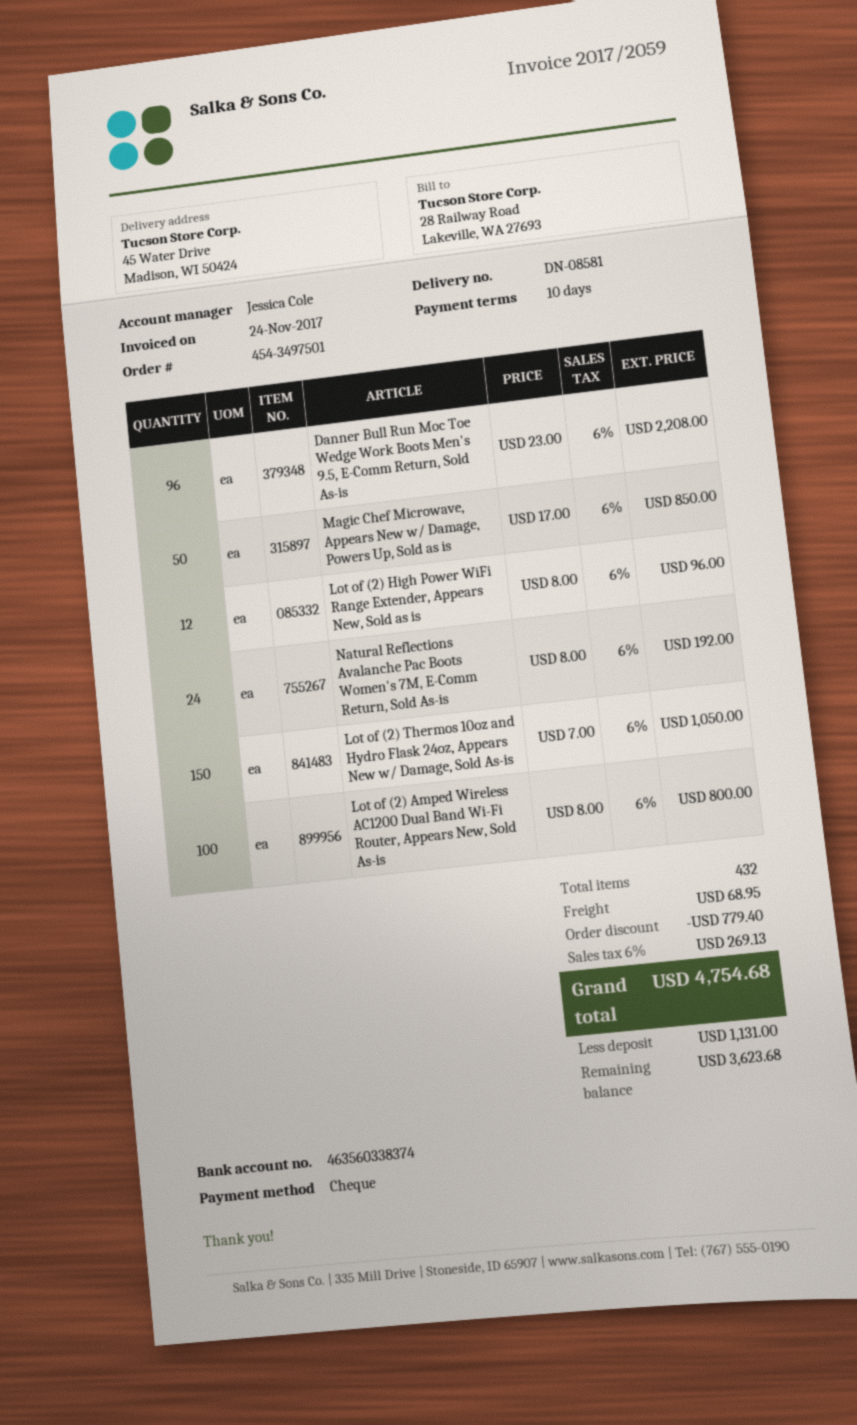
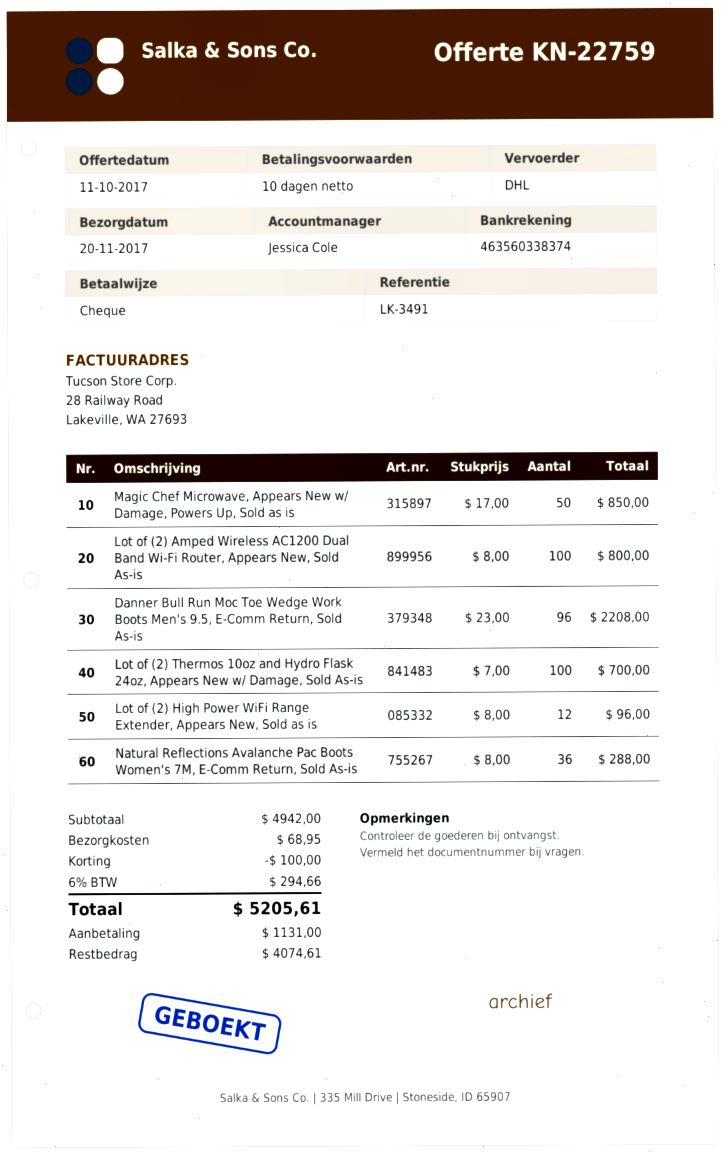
Natural Reflections Avalanche Pac Boots Women's 7M, E-Comm Return, Sold As-is: 24 x 8.00 = 192.00 -> 36 x 8.00 = 288.00
Lot of (2) Thermos 10oz and Hydro Flask 24oz, Appears New w/ Damage, Sold As-is: 150 x 7.00 = 1050.00 -> 100 x 7.00 = 700.00
discount: 779.40 -> 100.00
tax: 6% = 269.13 -> 6% = 294.66
total: 4754.68 -> 5205.61
balance: 3623.68 -> 4074.61

